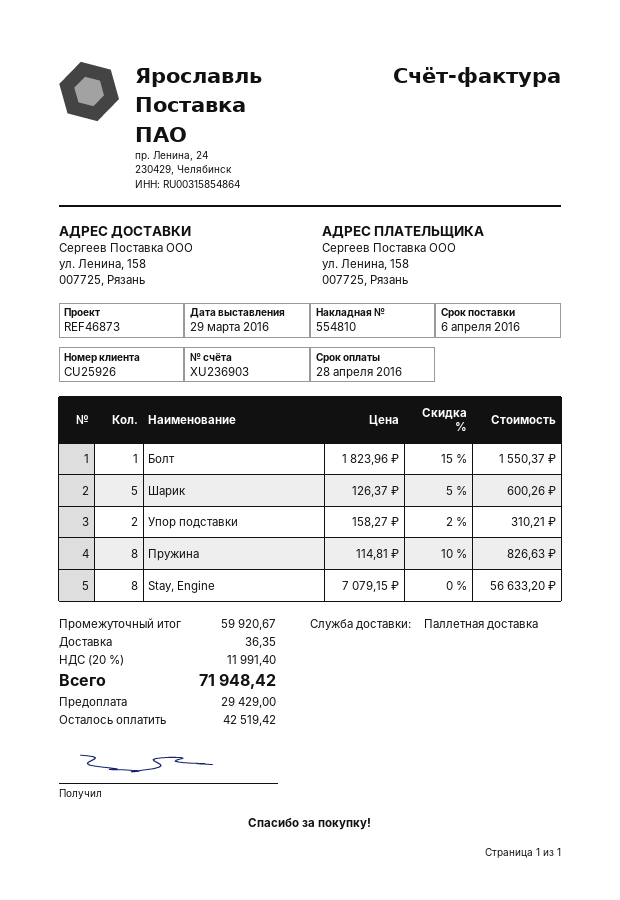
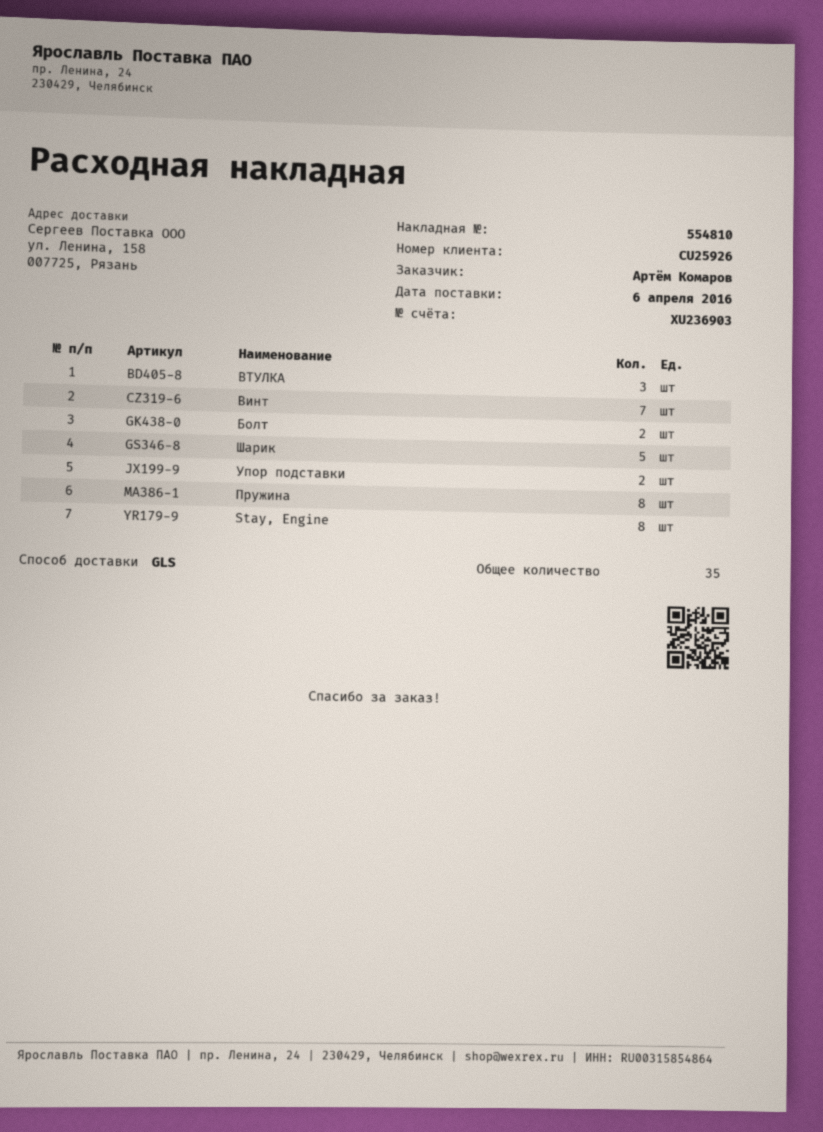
shipping method: pallet freight -> GLS
Болт: 1 -> 2
ВТУЛКА: none -> 3
Винт: none -> 7

